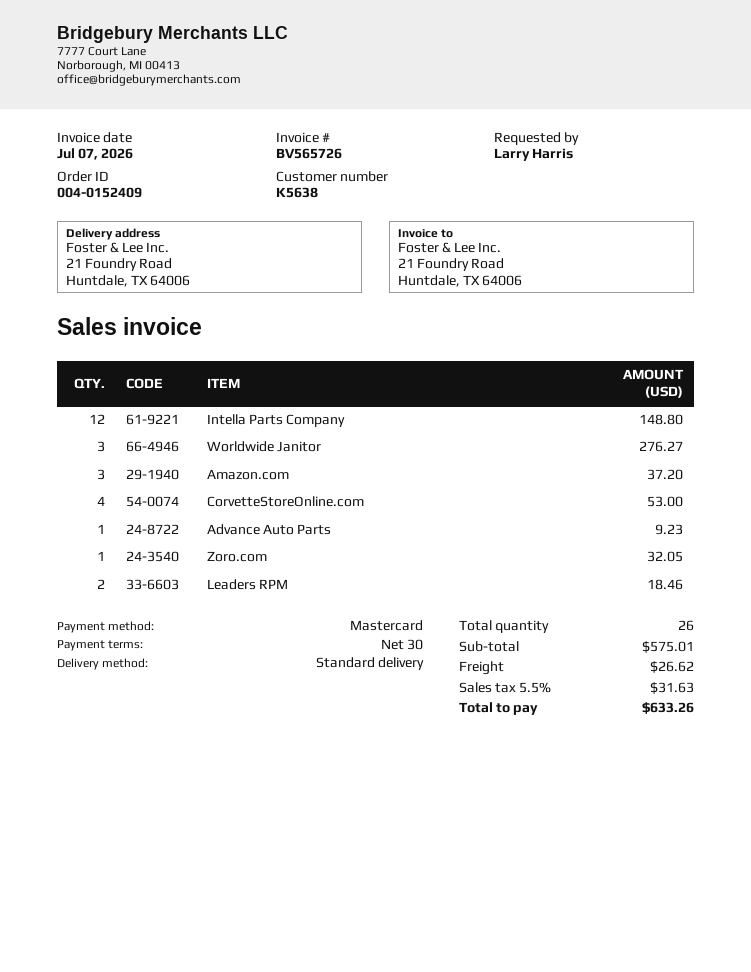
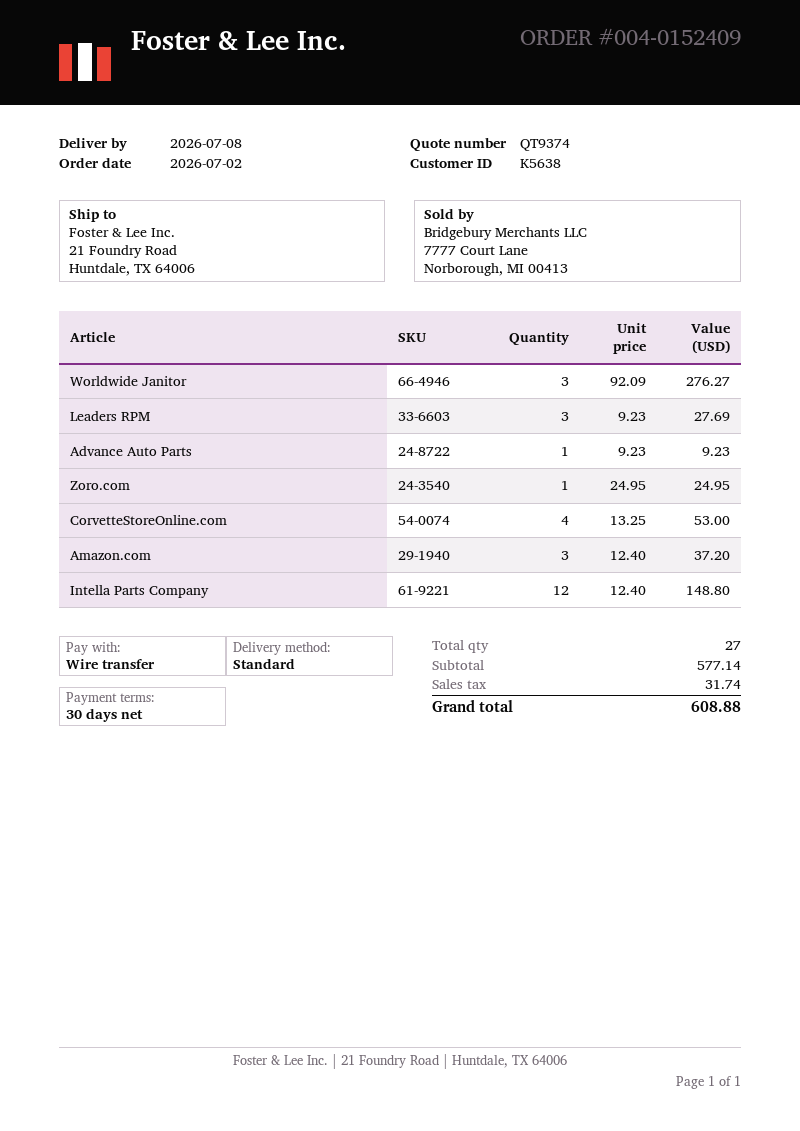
payment method: Mastercard -> bank transfer
Zoro.com: 1 for 32.05 -> 1 for 24.95
Leaders RPM: 2 for 18.46 -> 3 for 27.69
total quantity: 26 -> 27
subtotal: 575.01 -> 577.14
shipping: 26.62 -> none
tax: 31.63 -> 31.74
total: 633.26 -> 608.88

